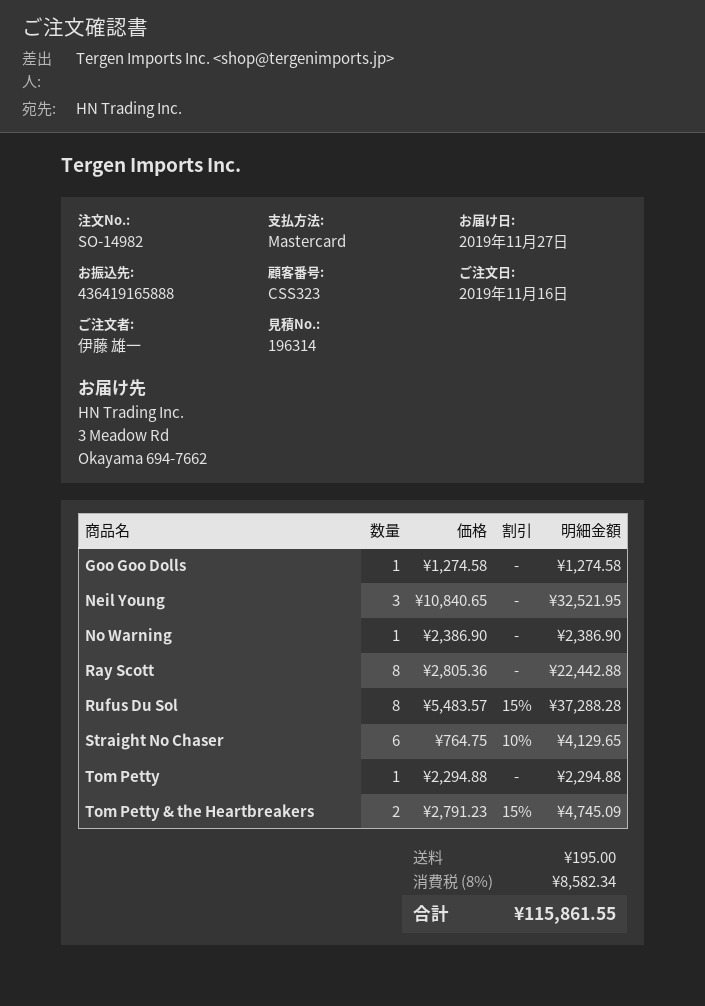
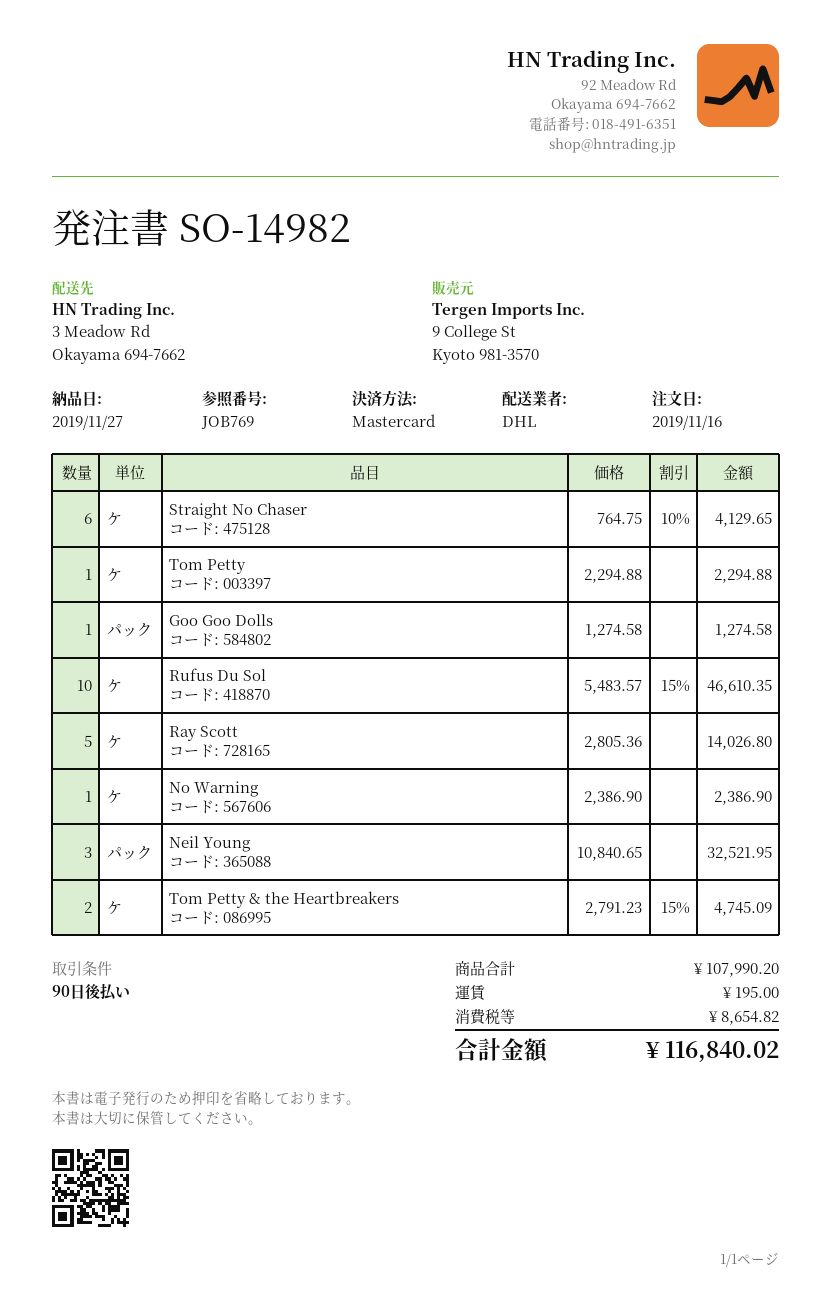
Ray Scott: 8 x 2805.36 = 22442.88 -> 5 x 2805.36 = 14026.80
Rufus Du Sol: 8 x 5483.57 - 15% = 37288.28 -> 10 x 5483.57 - 15% = 46610.35
tax: 8582.34 -> 8654.82
total: 115861.55 -> 116840.02

